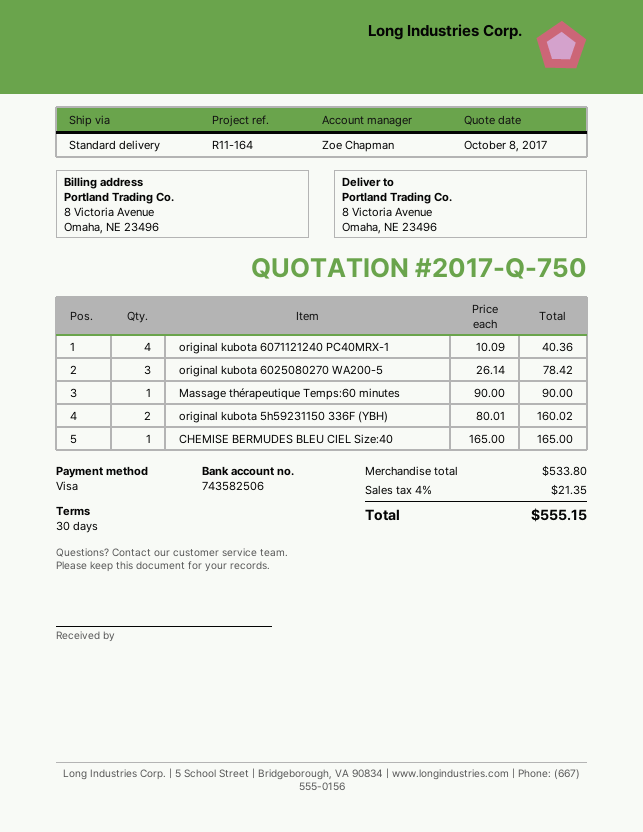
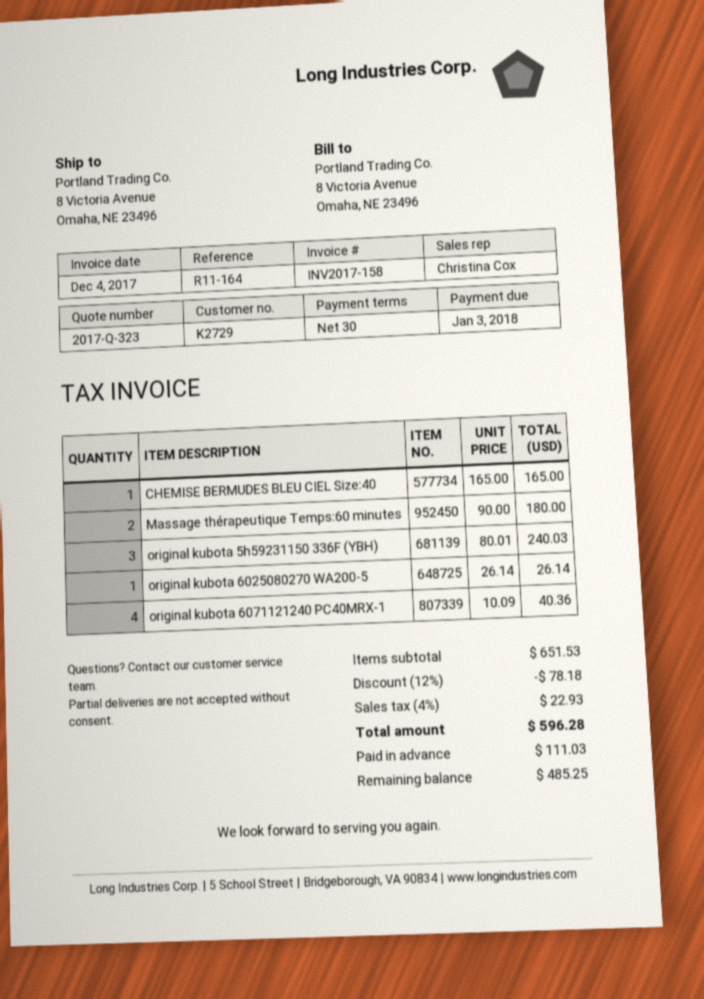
quote number: 2017-Q-750 -> 2017-Q-323
sales rep: Zoe Chapman -> Christina Cox
original kubota 6025080270 WA200-5: 3 x 26.14 = 78.42 -> 1 x 26.14 = 26.14
Massage thérapeutique Temps:60 minutes: 1 x 90.00 = 90.00 -> 2 x 90.00 = 180.00
original kubota 5h59231150 336F (YBH): 2 x 80.01 = 160.02 -> 3 x 80.01 = 240.03
subtotal: 533.80 -> 651.53
discount: none -> 12% = 78.18
tax: 4% = 21.35 -> 4% = 22.93
total: 555.15 -> 596.28

